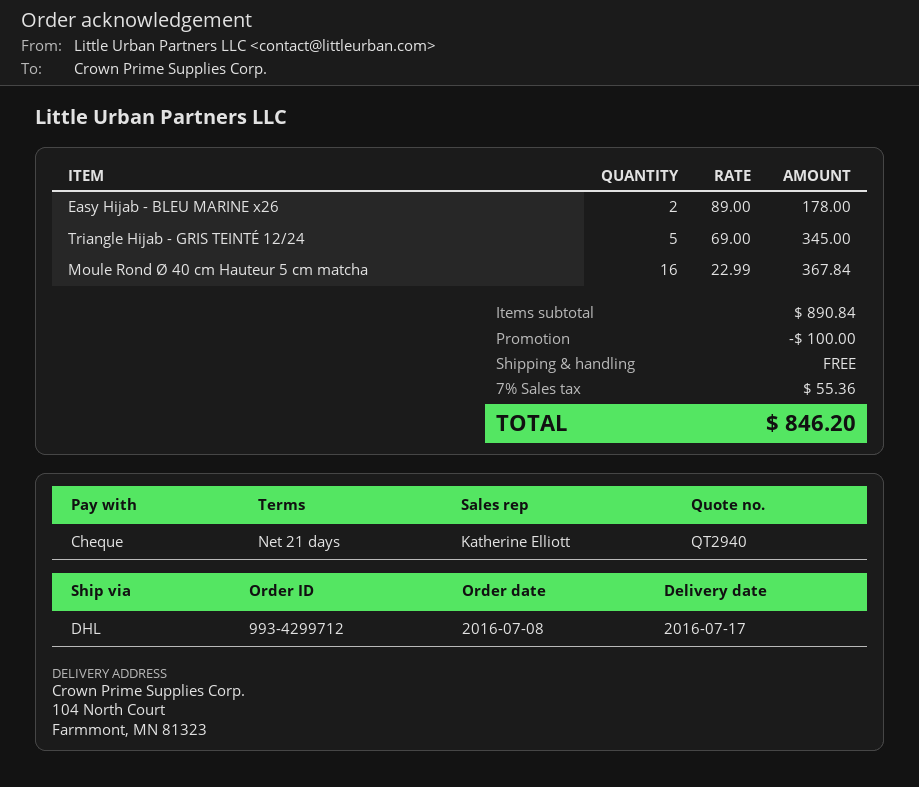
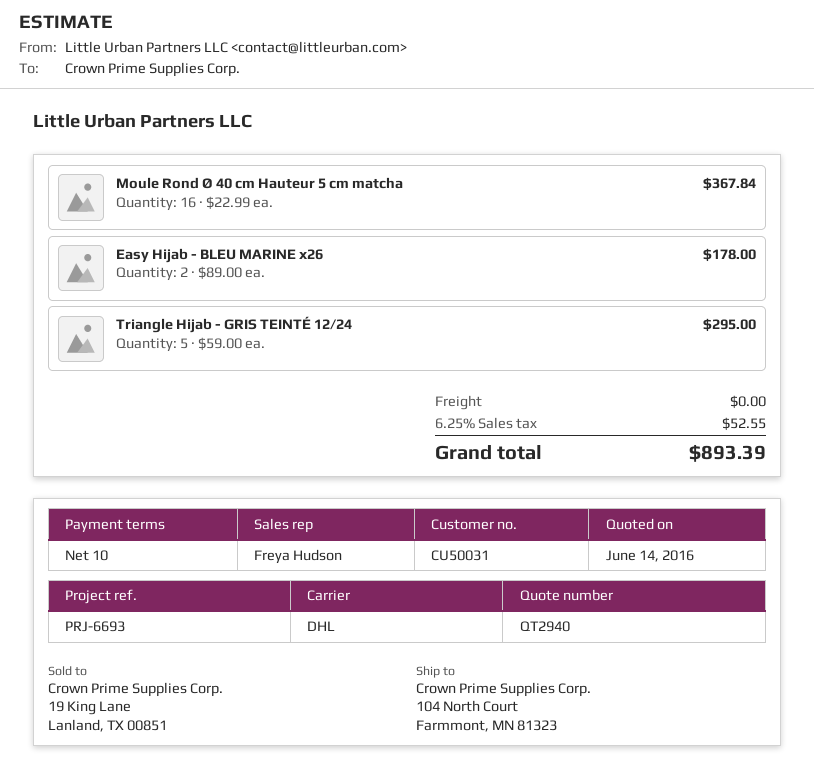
payment terms: 21 days -> 10 days
sales rep: Katherine Elliott -> Freya Hudson
Triangle Hijab - GRIS TEINTÉ 12/24: 5 x 69.00 = 345.00 -> 5 x 59.00 = 295.00
discount: 100.00 -> none
tax: 7% = 55.36 -> 6.25% = 52.55
total: 846.20 -> 893.39

